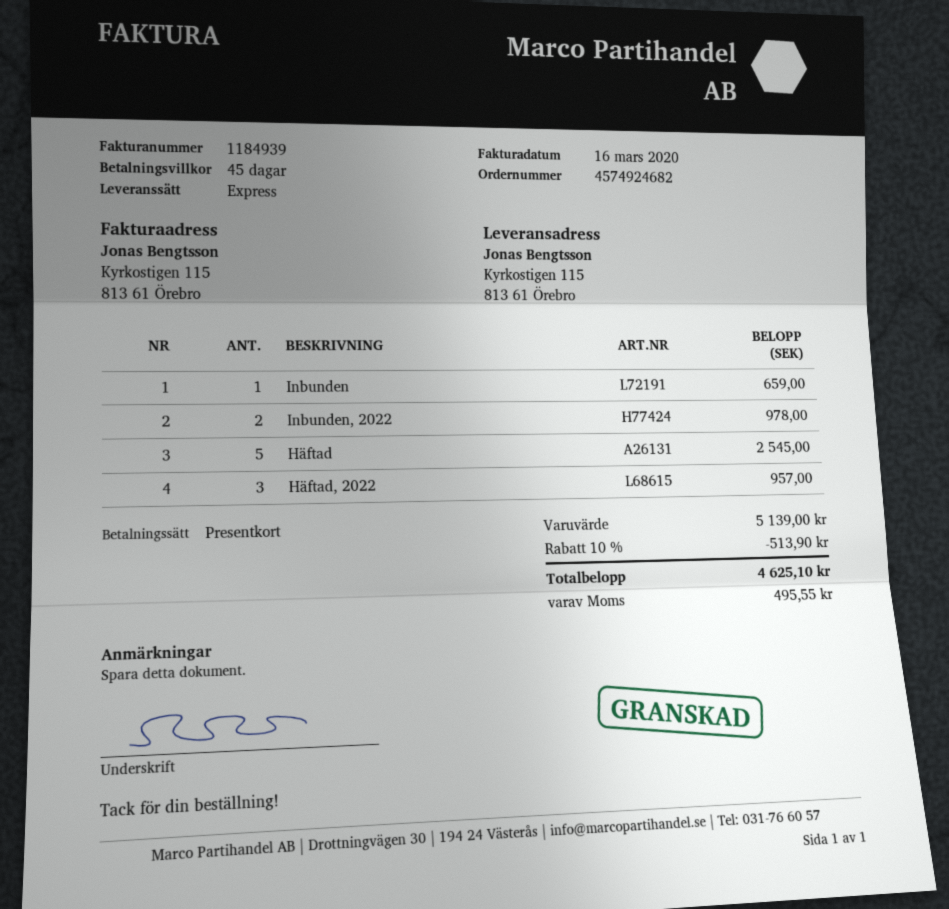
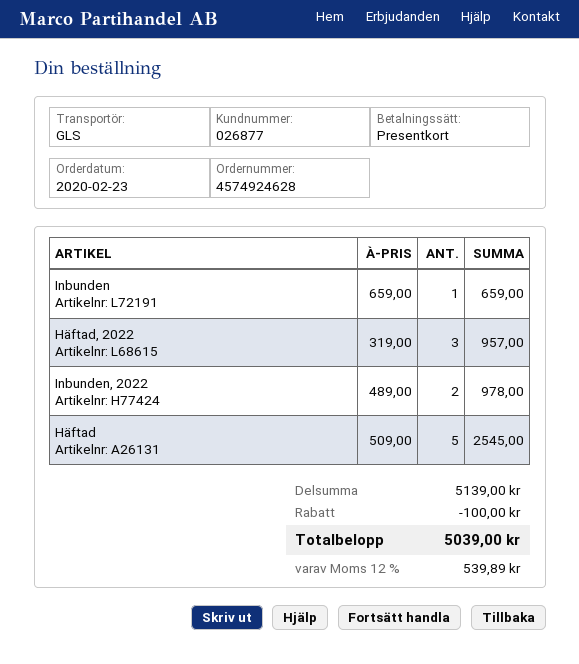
order number: 4574924682 -> 4574924628
shipping method: express -> GLS
discount: 513.90 -> 100.00
tax: 495.55 -> 539.89
total: 4625.10 -> 5039.00

